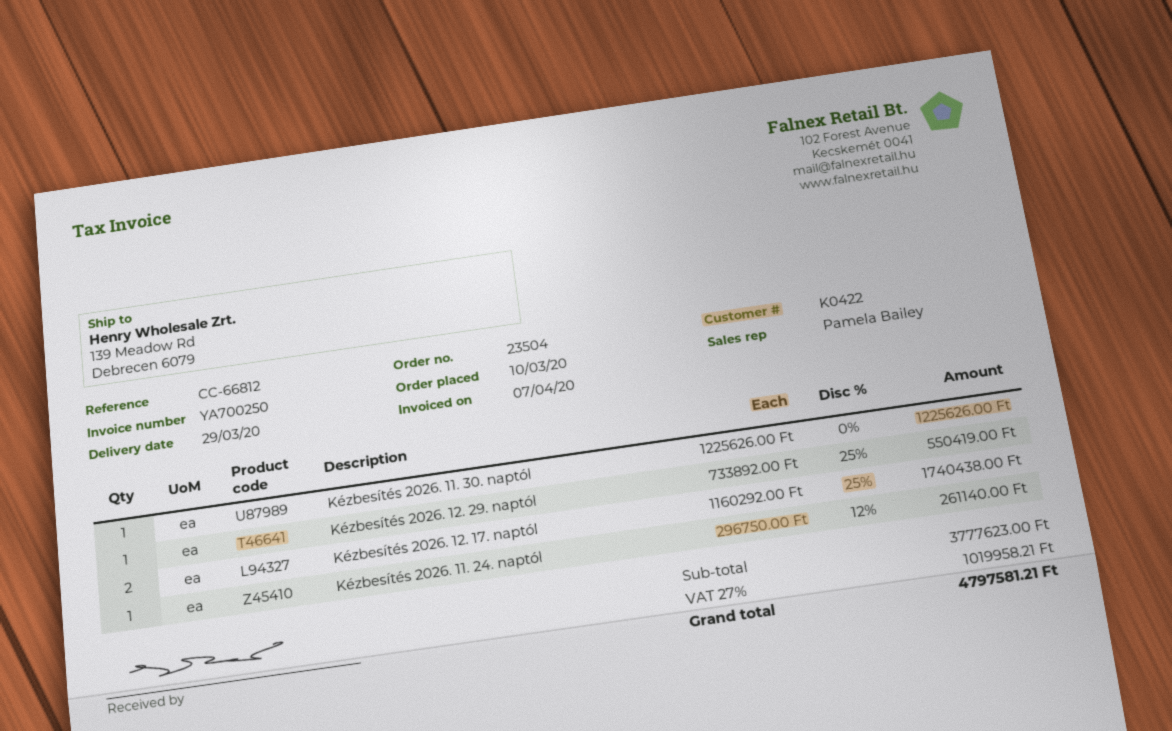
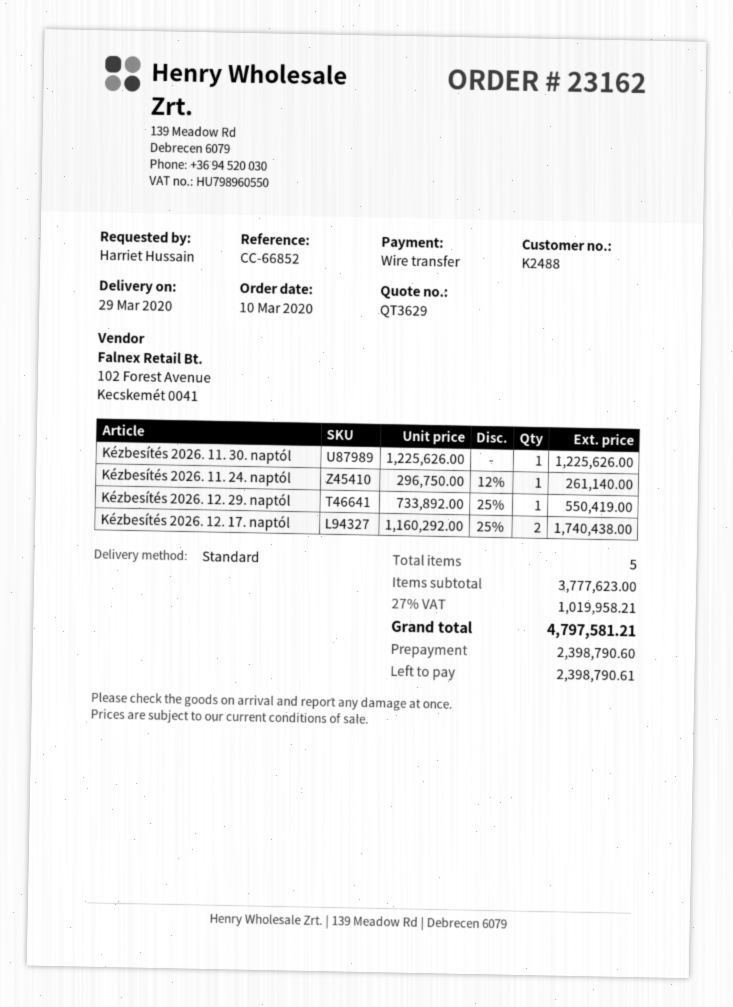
order number: 23504 -> 23162
customer number: K0422 -> K2488
reference: CC-66812 -> CC-66852

